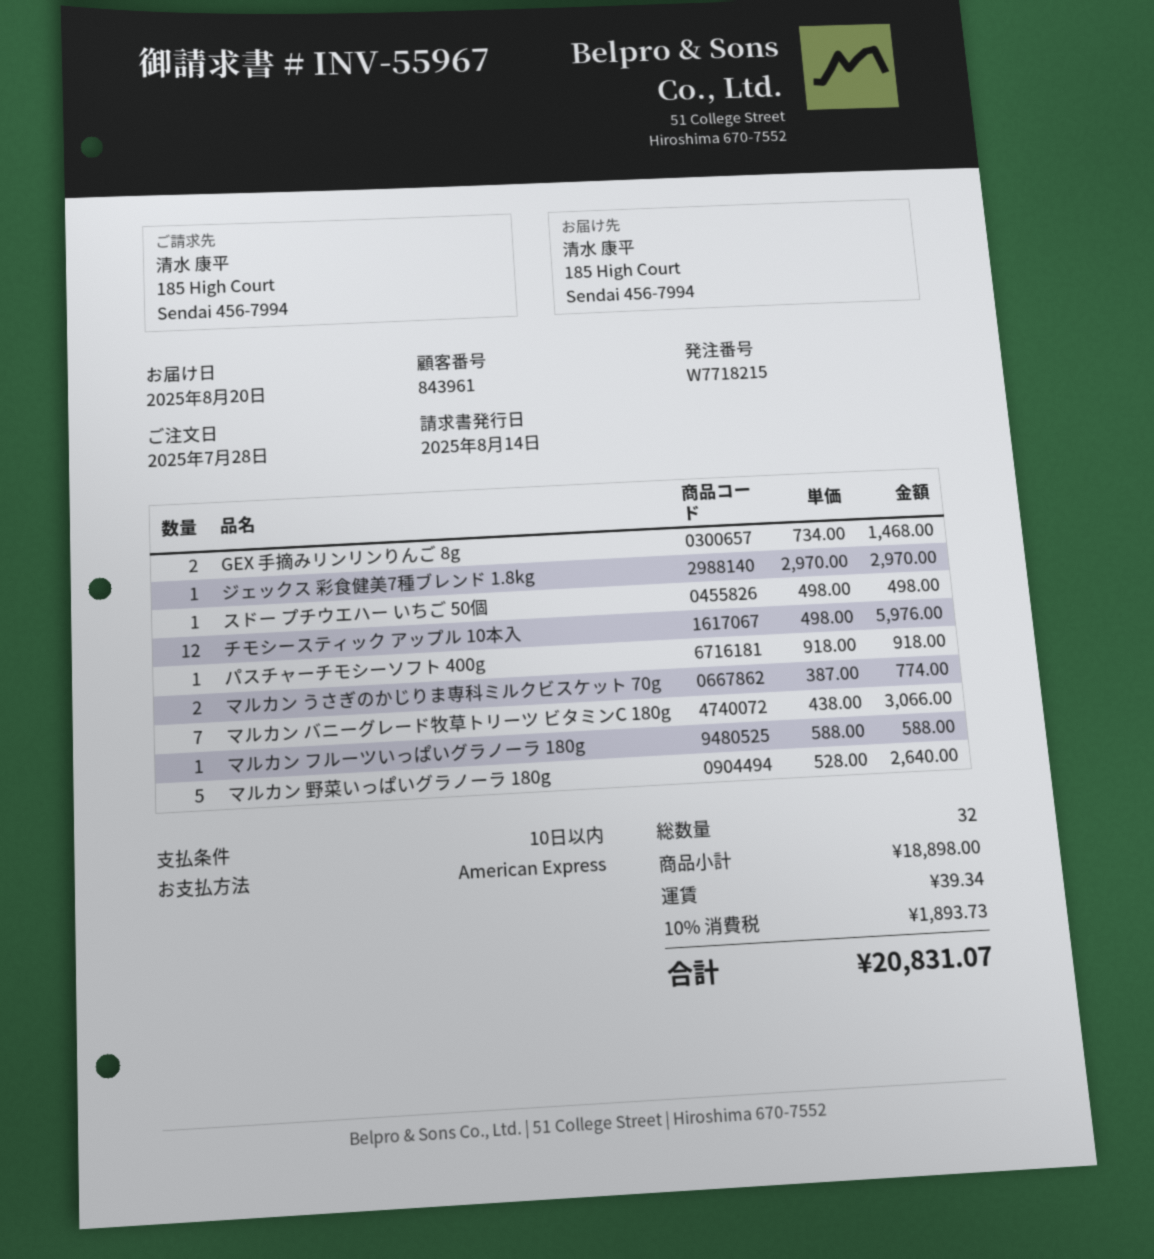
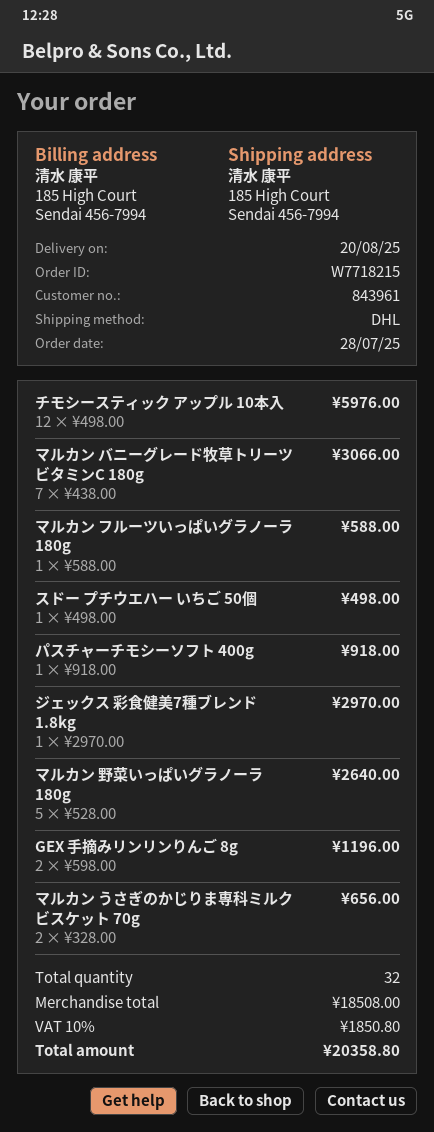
GEX 手摘みリンリンりんご 8g: 2 x 734.00 = 1468.00 -> 2 x 598.00 = 1196.00
マルカン うさぎのかじりま専科ミルクビスケット 70g: 2 x 387.00 = 774.00 -> 2 x 328.00 = 656.00
subtotal: 18898.00 -> 18508.00
shipping: 39.34 -> none
tax: 10% = 1893.73 -> 10% = 1850.80
total: 20831.07 -> 20358.80

